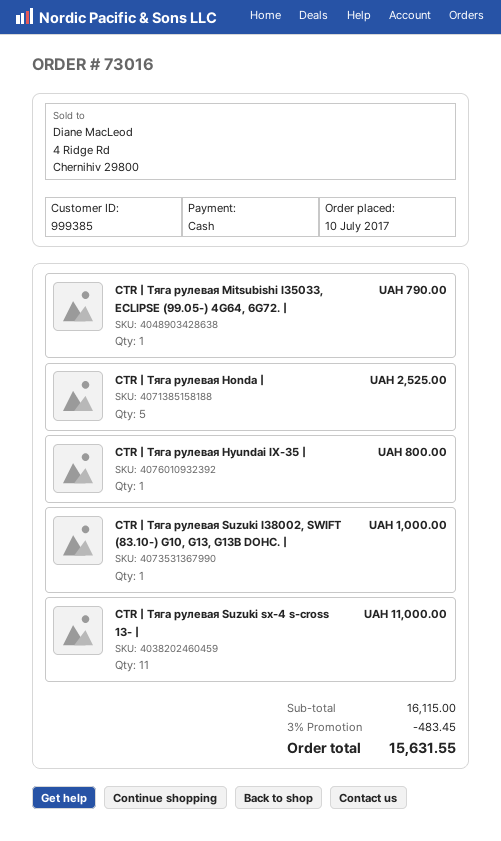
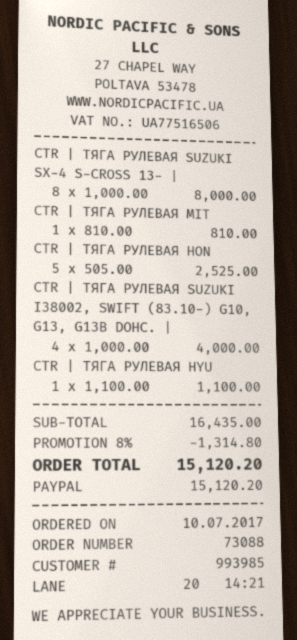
order number: 73016 -> 73088
customer number: 999385 -> 993985
payment method: cash -> PayPal
CTR | Тяга рулевая Mitsubishi I35033, ECLIPSE (99.05-) 4G64, 6G72. |: 1 for 790.00 -> 1 for 810.00
CTR | Тяга рулевая Hyundai IX-35 |: 1 for 800.00 -> 1 for 1100.00
CTR | Тяга рулевая Suzuki I38002, SWIFT (83.10-) G10, G13, G13B DOHC. |: 1 for 1000.00 -> 4 for 4000.00
CTR | Тяга рулевая Suzuki sx-4 s-cross 13- |: 11 for 11000.00 -> 8 for 8000.00
subtotal: 16115.00 -> 16435.00
discount: 3% = 483.45 -> 8% = 1314.80
total: 15631.55 -> 15120.20

